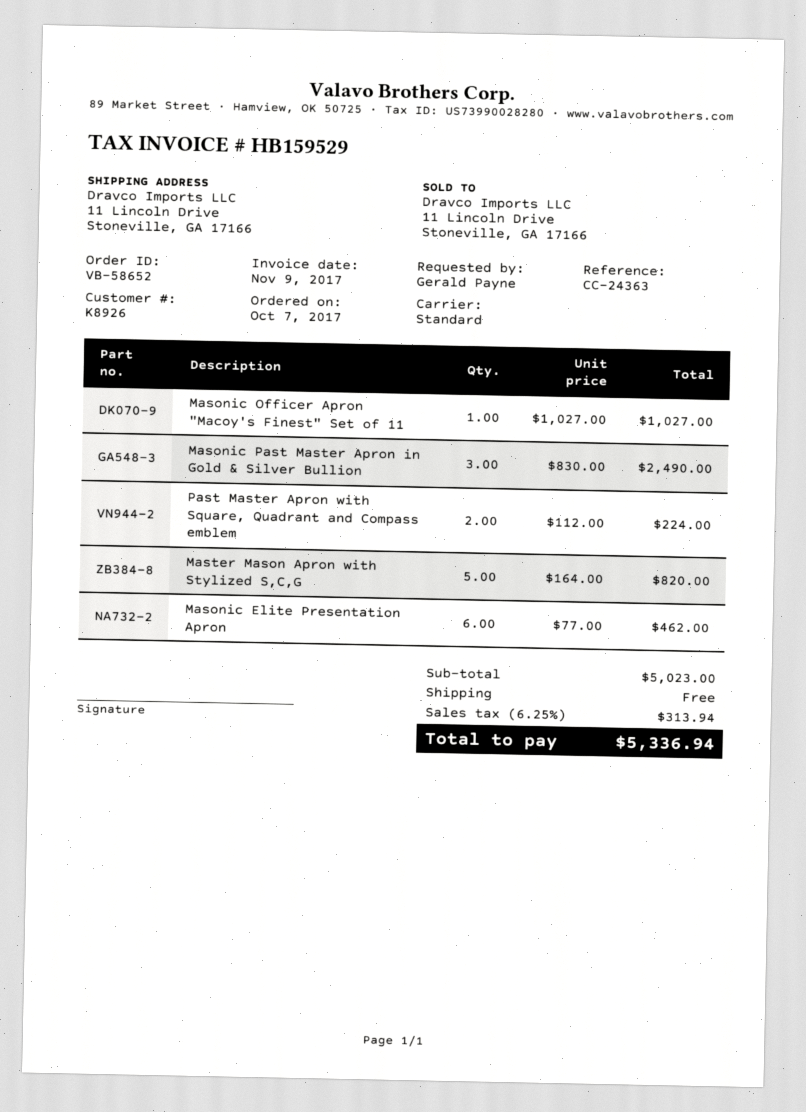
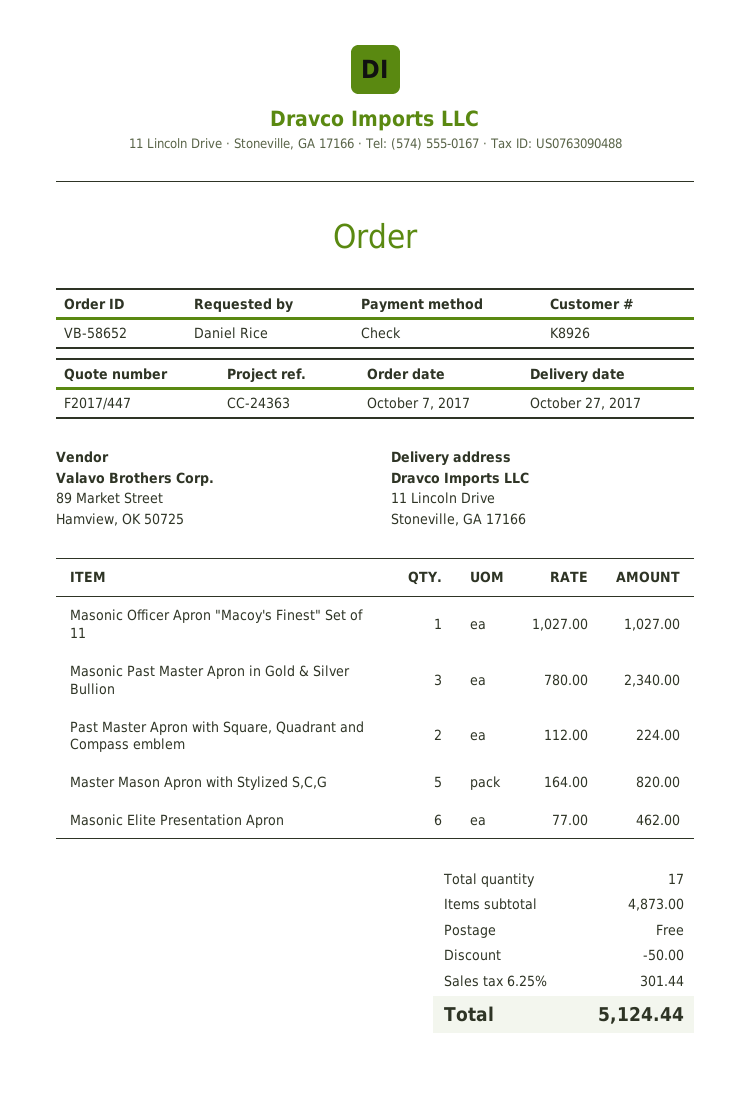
ordered by: Gerald Payne -> Daniel Rice
Masonic Past Master Apron in Gold & Silver Bullion: 3 x 830.00 = 2490.00 -> 3 x 780.00 = 2340.00
subtotal: 5023.00 -> 4873.00
discount: none -> 50.00
tax: 6.25% = 313.94 -> 6.25% = 301.44
total: 5336.94 -> 5124.44

